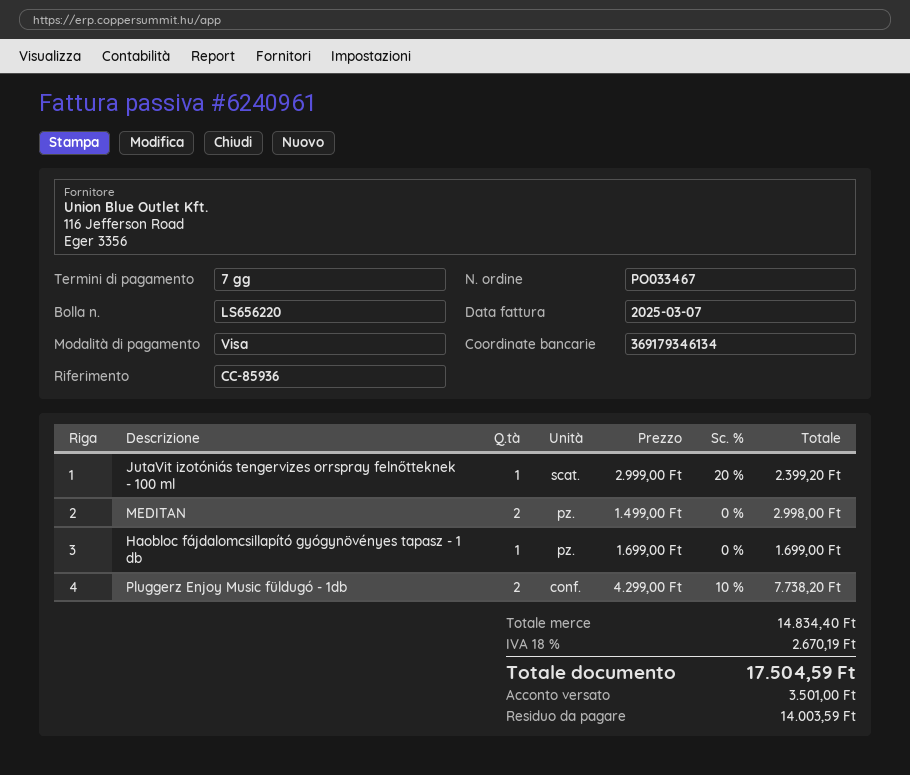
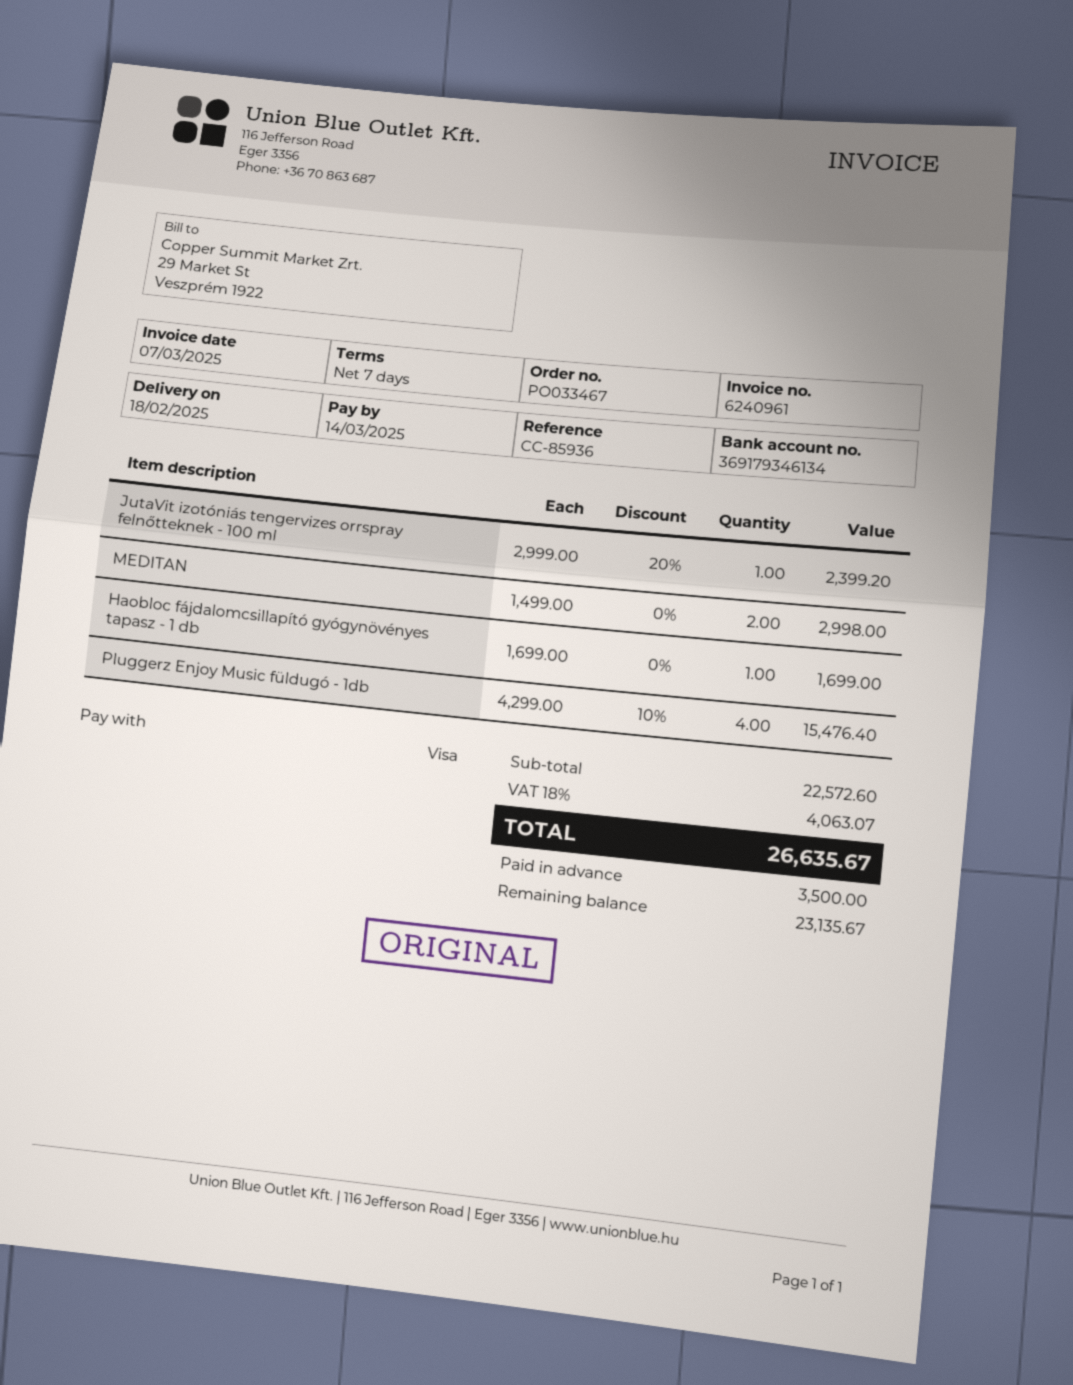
Pluggerz Enjoy Music füldugó - 1db: 2 x 4299.00 - 10% = 7738.20 -> 4 x 4299.00 - 10% = 15476.40
subtotal: 14834.40 -> 22572.60
tax: 18% = 2670.19 -> 18% = 4063.07
total: 17504.59 -> 26635.67
deposit: 3501.00 -> 3500.00
balance: 14003.59 -> 23135.67

